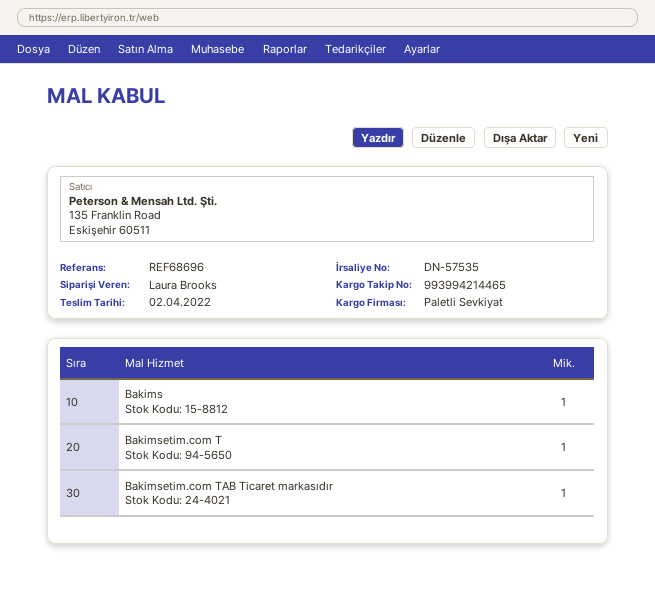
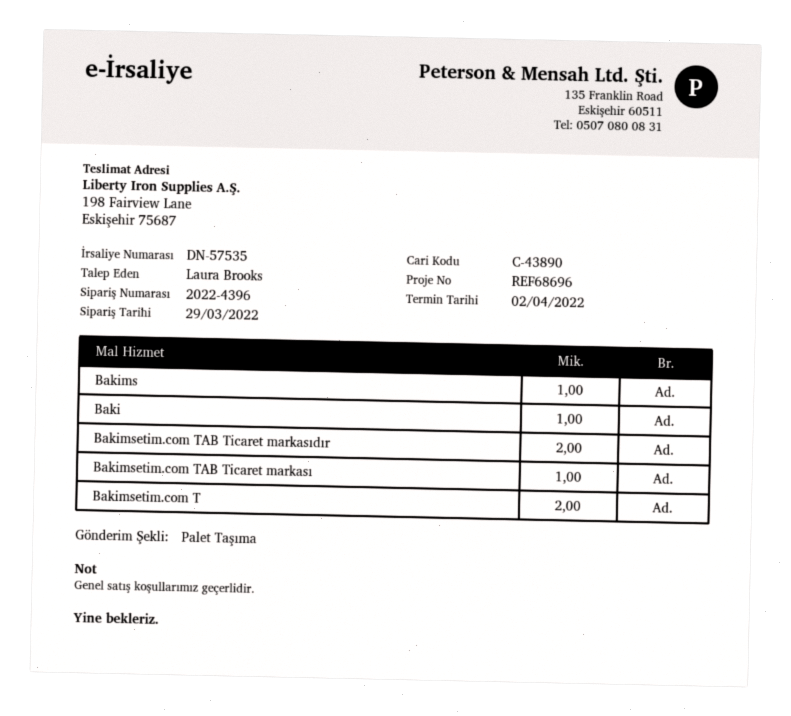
Bakimsetim.com T: 1 -> 2
Bakimsetim.com TAB Ticaret markasıdır: 1 -> 2
Baki: none -> 1
Bakimsetim.com TAB Ticaret markası: none -> 1

